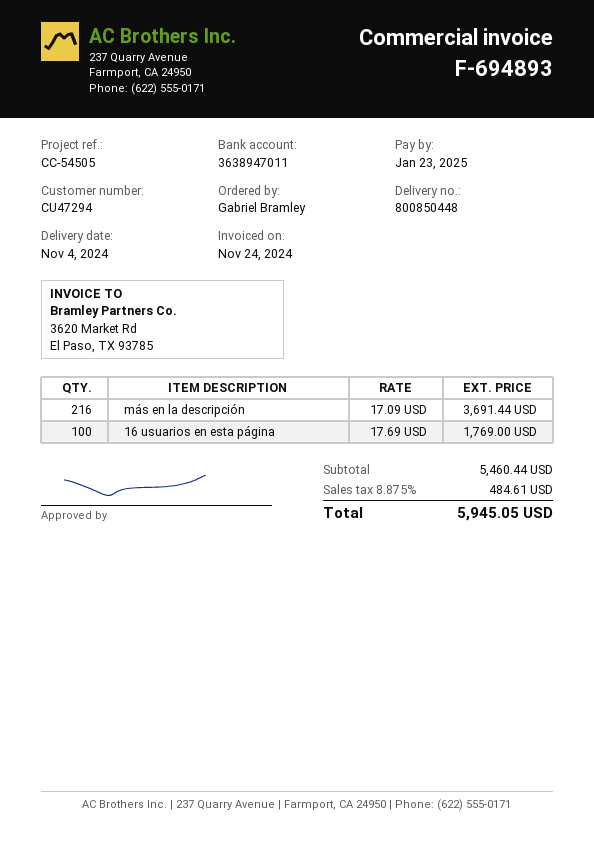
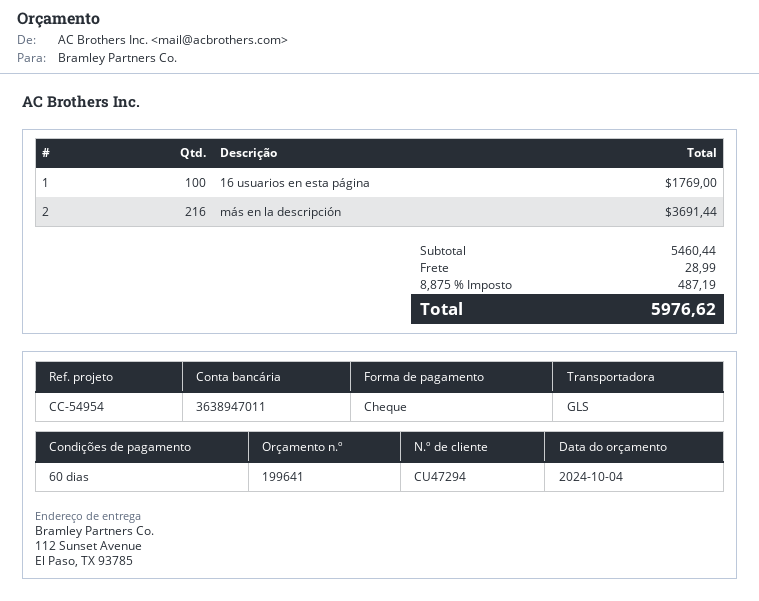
reference: CC-54505 -> CC-54954
shipping: none -> 28.99
tax: 8.875% = 484.61 -> 8.875% = 487.19
total: 5945.05 -> 5976.62

